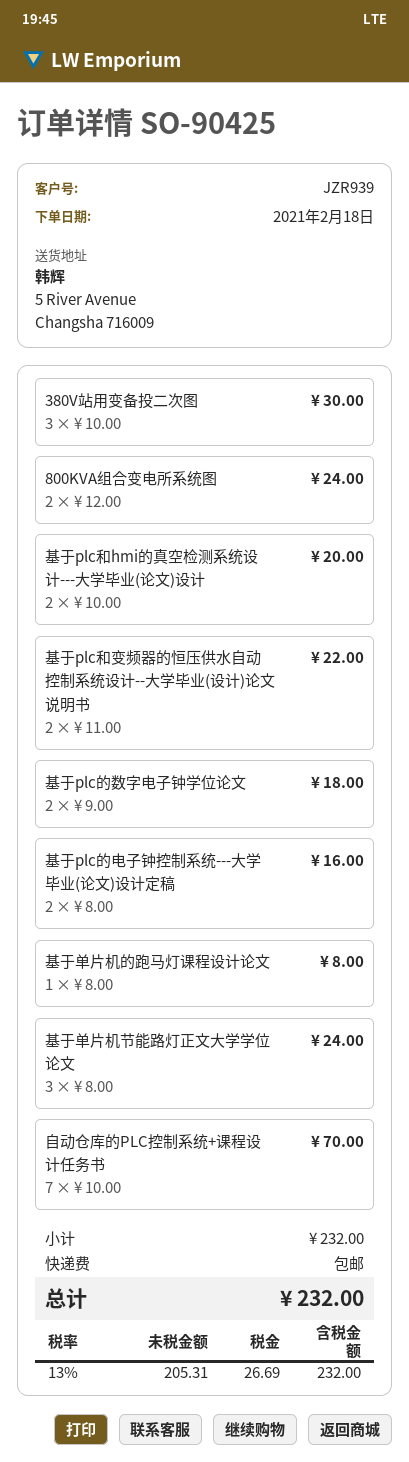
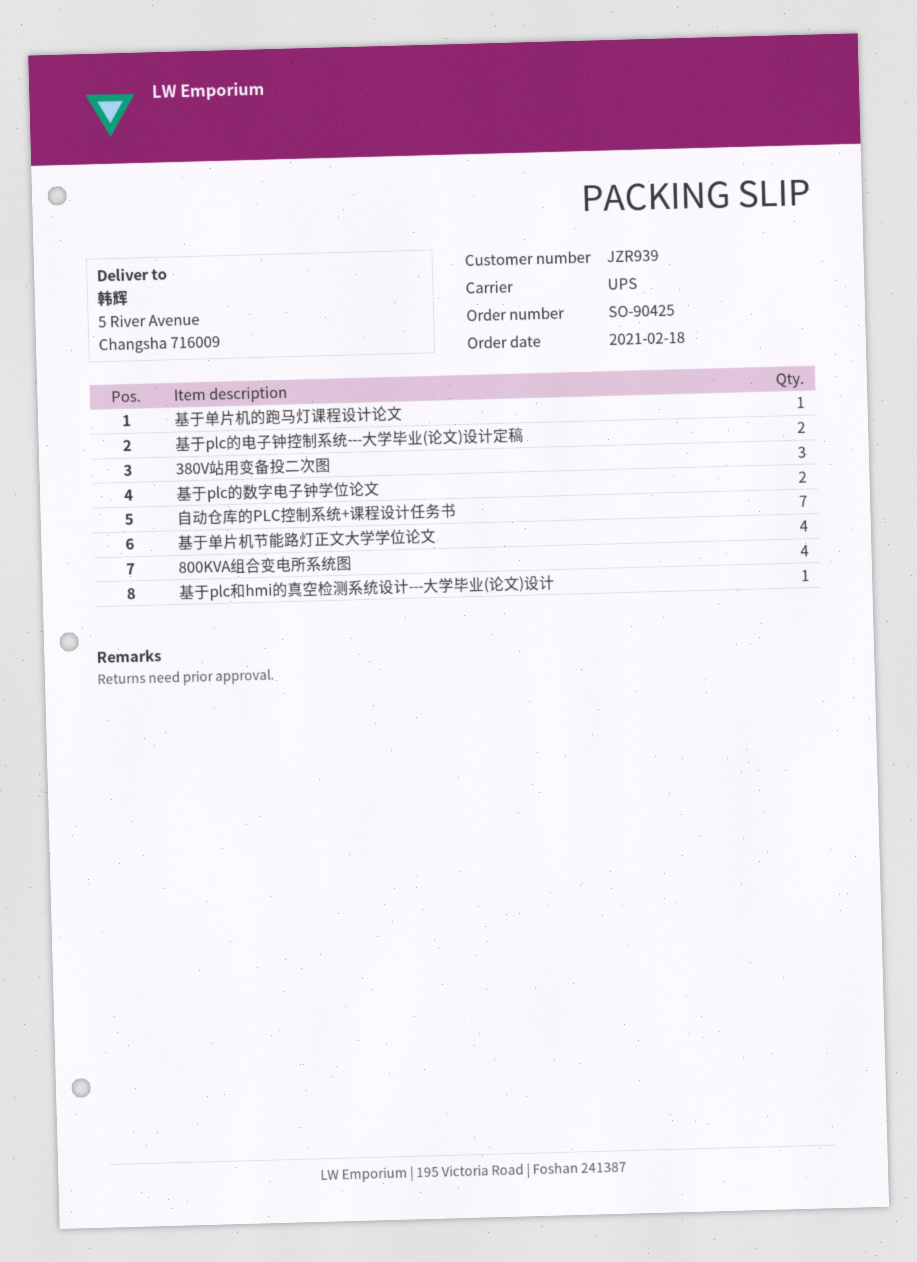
800KVA组合变电所系统图: 2 -> 4
基于plc和hmi的真空检测系统设计---大学毕业(论文)设计: 2 -> 1
基于plc和变频器的恒压供水自动控制系统设计--大学毕业(设计)论文说明书: 2 -> none
基于单片机节能路灯正文大学学位论文: 3 -> 4

